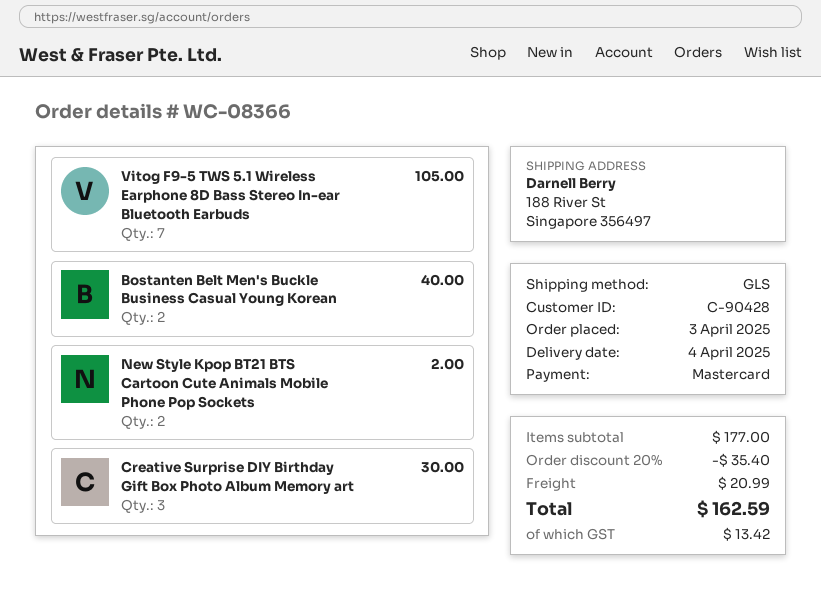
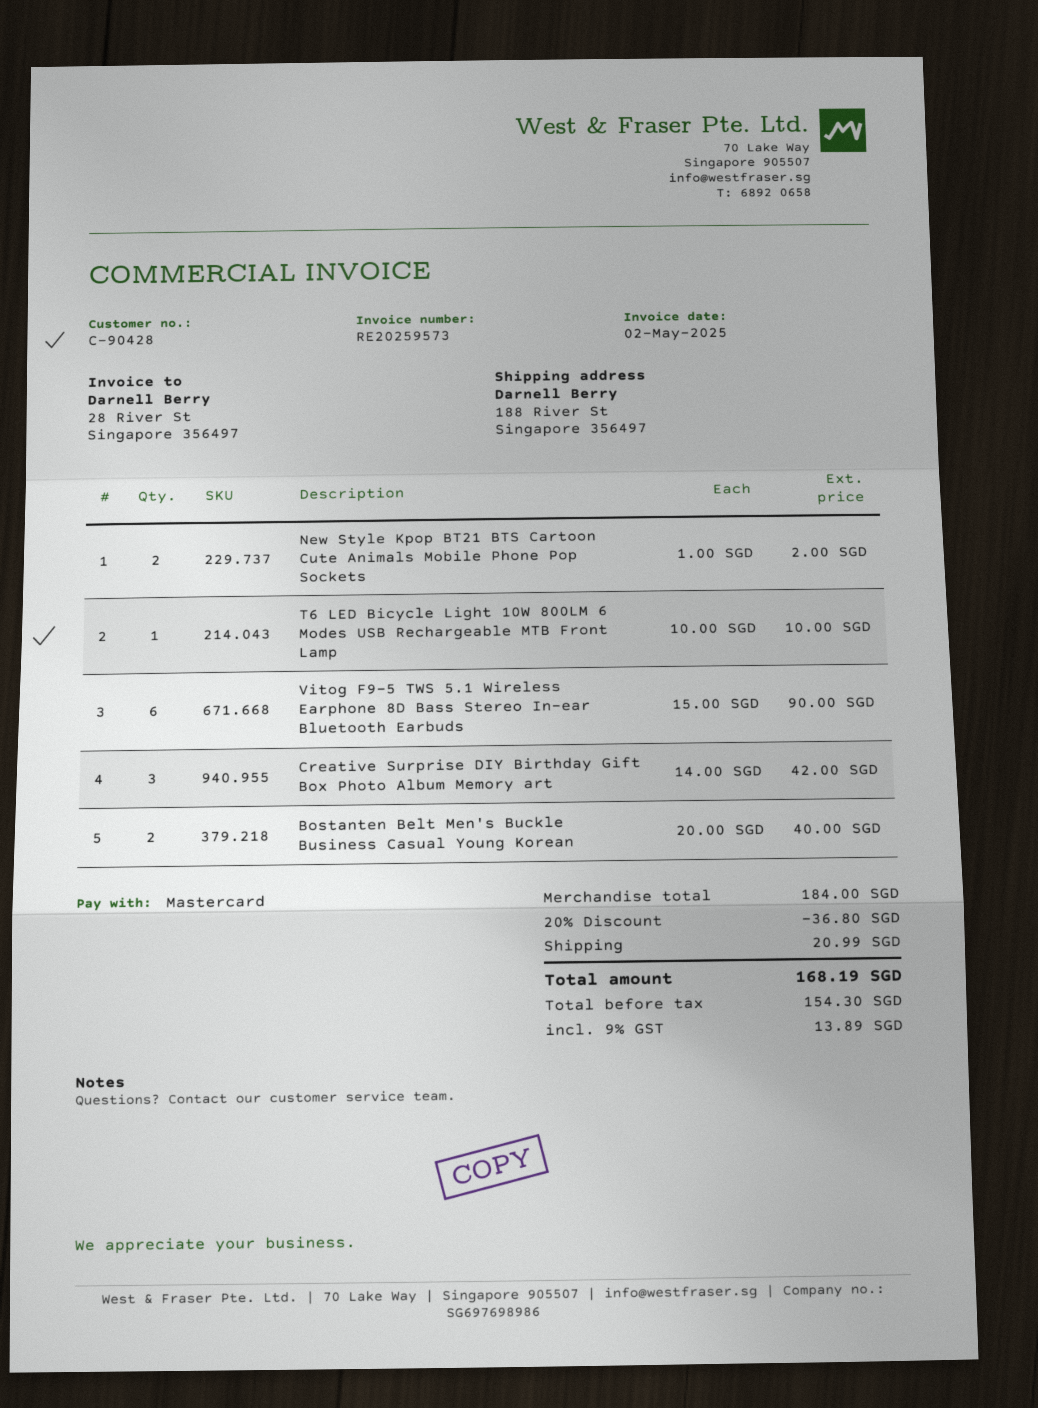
Vitog F9-5 TWS 5.1 Wireless Earphone 8D Bass Stereo In-ear Bluetooth Earbuds: 7 for 105.00 -> 6 for 90.00
Creative Surprise DIY Birthday Gift Box Photo Album Memory art: 3 for 30.00 -> 3 for 42.00
T6 LED Bicycle Light 10W 800LM 6 Modes USB Rechargeable MTB Front Lamp: none -> 1 for 10.00
subtotal: 177.00 -> 184.00
discount: 20% = 35.40 -> 20% = 36.80
tax: 13.42 -> 13.89
total: 162.59 -> 168.19

